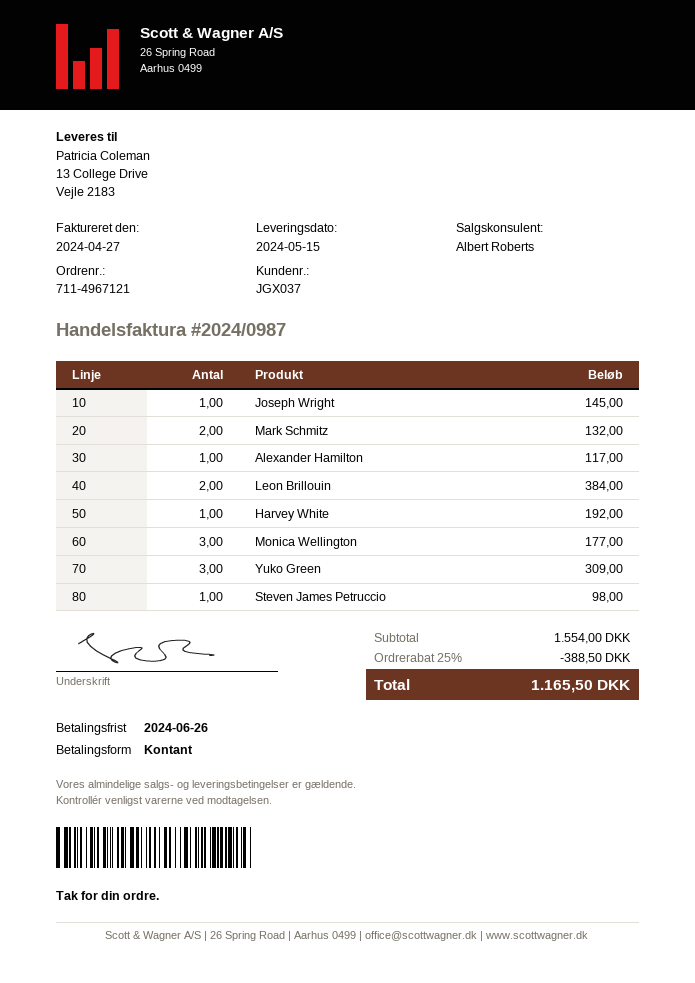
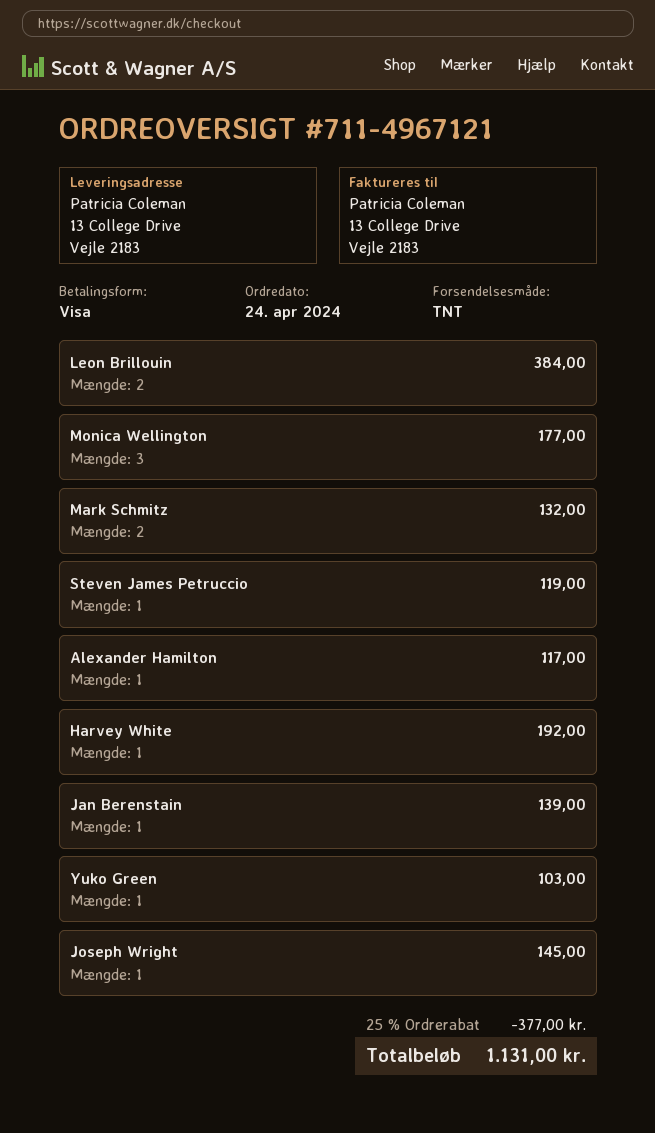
payment method: cash -> Visa
Yuko Green: 3 for 309.00 -> 1 for 103.00
Steven James Petruccio: 1 for 98.00 -> 1 for 119.00
Jan Berenstain: none -> 1 for 139.00
discount: 25% = 388.50 -> 25% = 377.00
total: 1165.50 -> 1131.00

